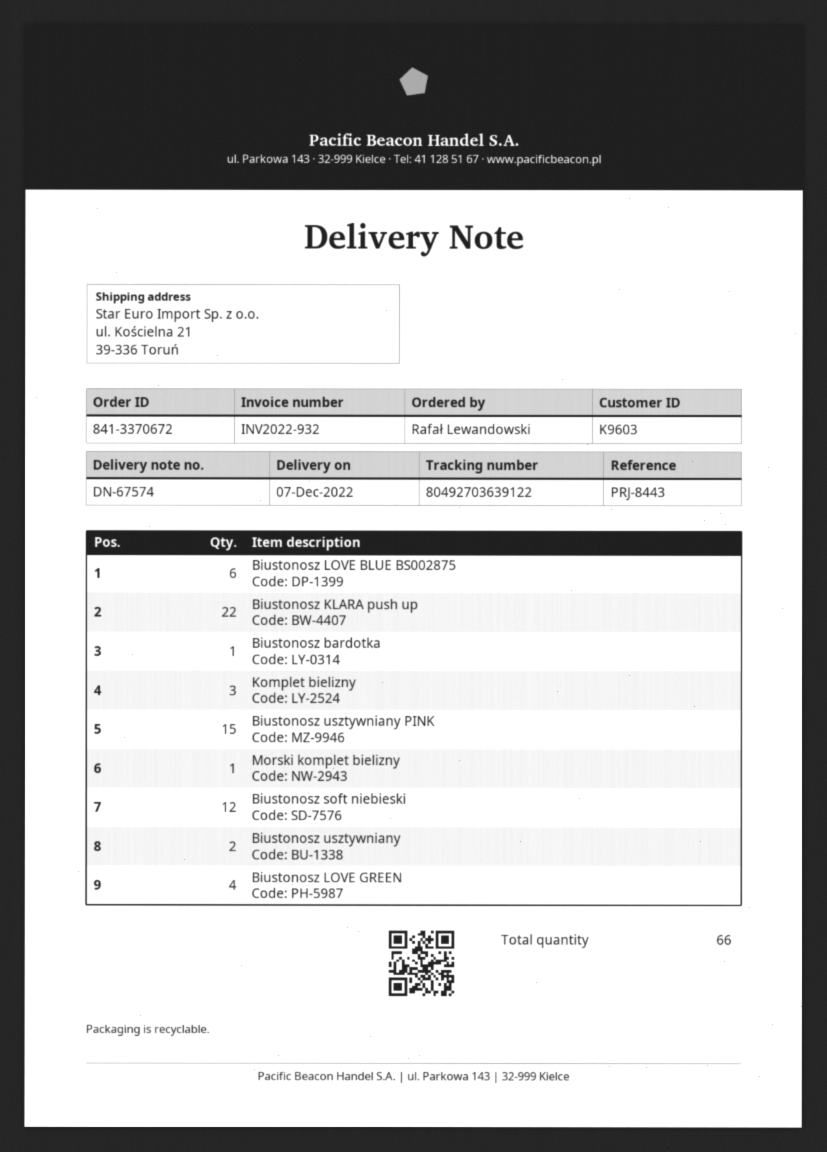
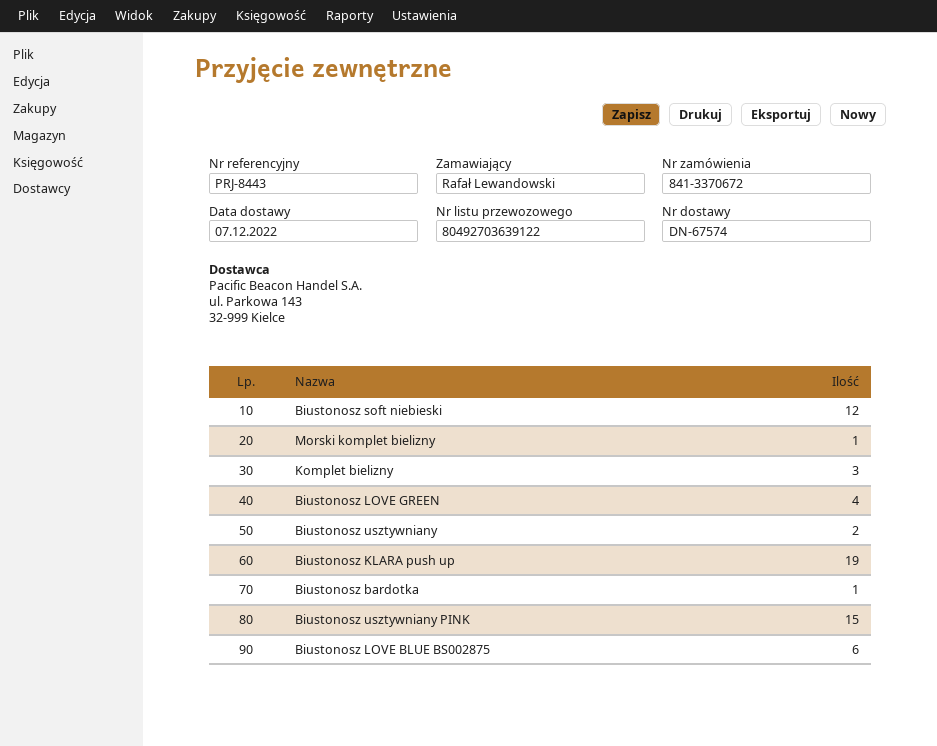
Biustonosz KLARA push up: 22 -> 19

